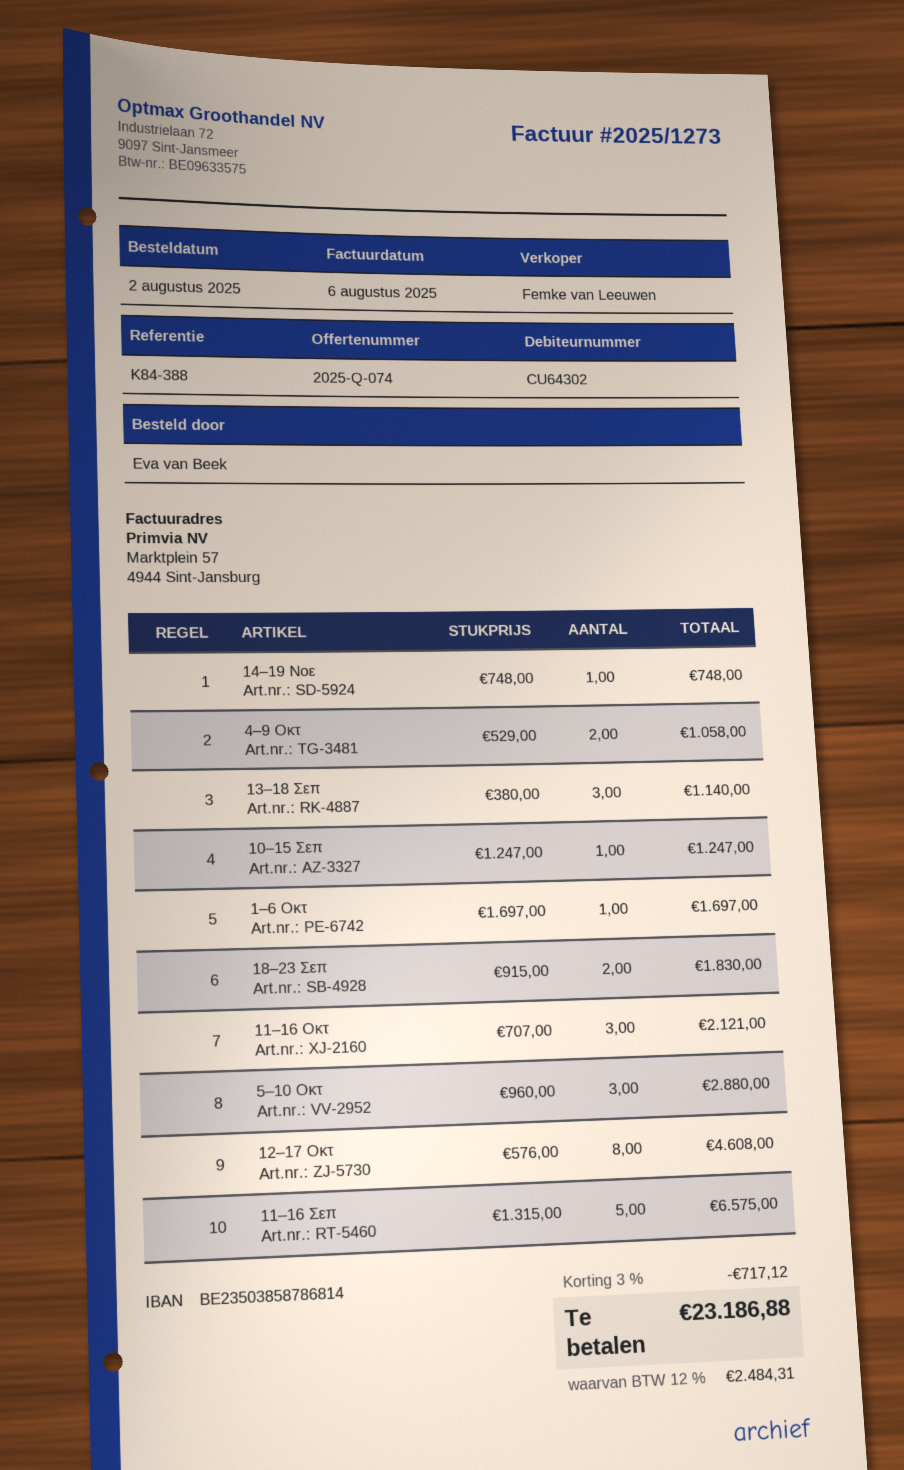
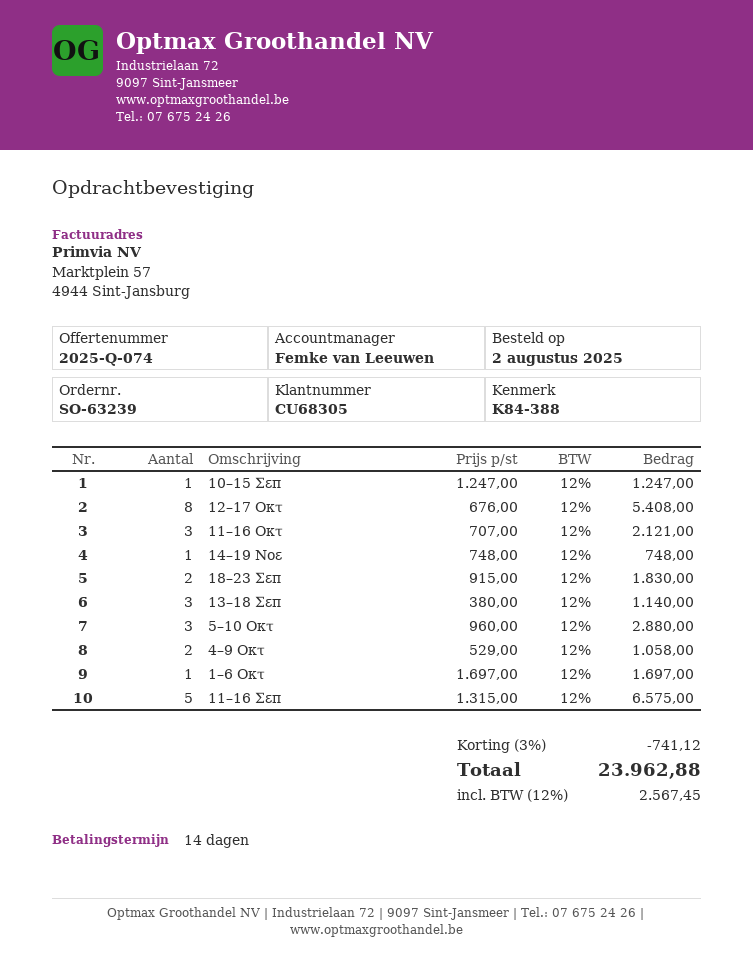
customer number: CU64302 -> CU68305
12–17 Οκτ: 8 x 576.00 = 4608.00 -> 8 x 676.00 = 5408.00
discount: 3% = 717.12 -> 3% = 741.12
tax: 12% = 2484.31 -> 12% = 2567.45
total: 23186.88 -> 23962.88

